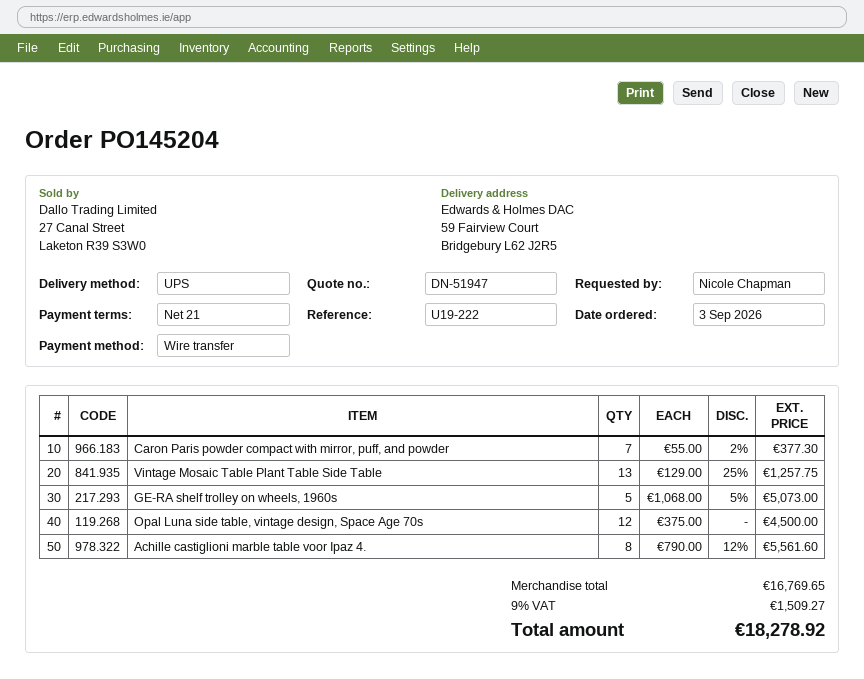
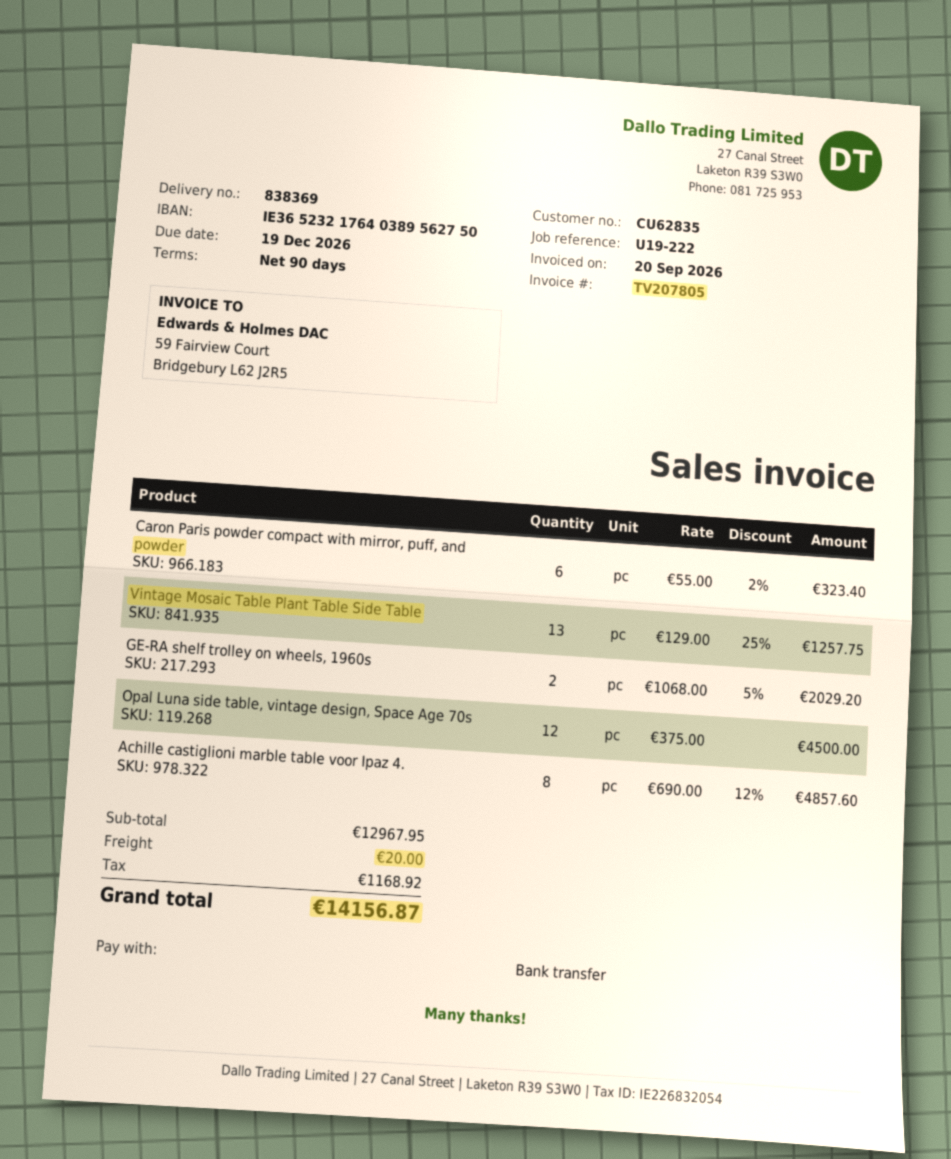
payment terms: 21 days -> 90 days
Caron Paris powder compact with mirror, puff, and powder: 7 x 55.00 - 2% = 377.30 -> 6 x 55.00 - 2% = 323.40
GE-RA shelf trolley on wheels, 1960s: 5 x 1068.00 - 5% = 5073.00 -> 2 x 1068.00 - 5% = 2029.20
Achille castiglioni marble table voor Ipaz 4.: 8 x 790.00 - 12% = 5561.60 -> 8 x 690.00 - 12% = 4857.60
subtotal: 16769.65 -> 12967.95
shipping: none -> 20.00
tax: 1509.27 -> 1168.92
total: 18278.92 -> 14156.87

